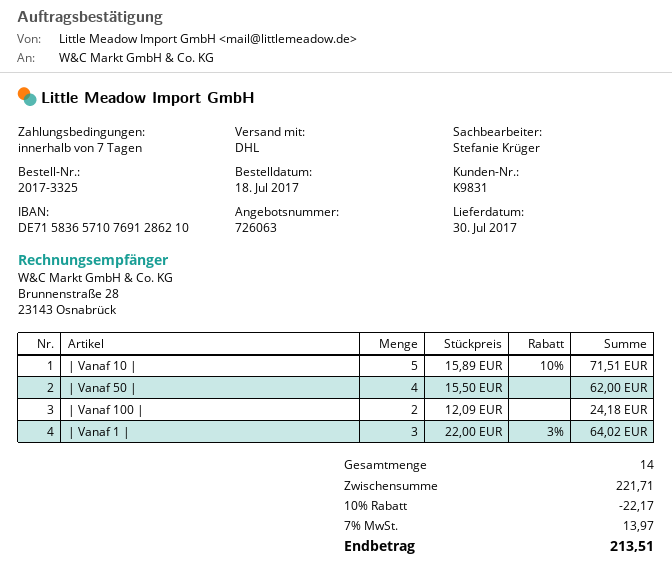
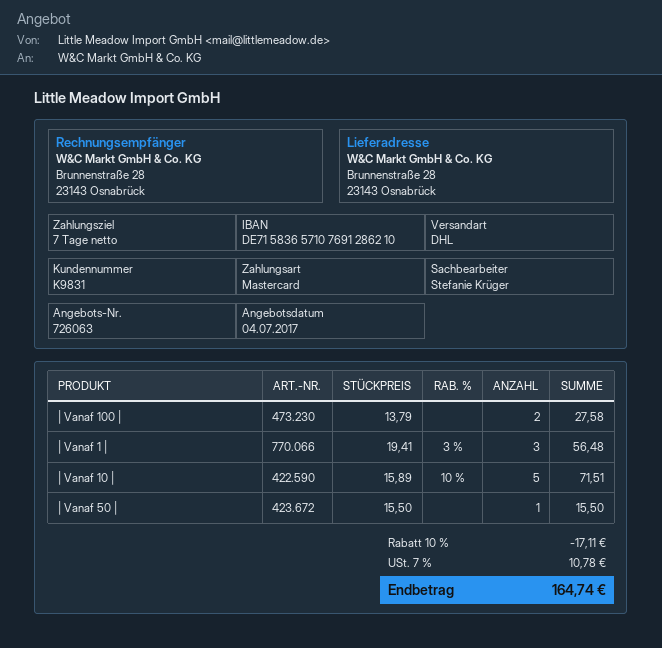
| Vanaf 50 |: 4 x 15.50 = 62.00 -> 1 x 15.50 = 15.50
| Vanaf 100 |: 2 x 12.09 = 24.18 -> 2 x 13.79 = 27.58
| Vanaf 1 |: 3 x 22.00 - 3% = 64.02 -> 3 x 19.41 - 3% = 56.48
discount: 10% = 22.17 -> 10% = 17.11
tax: 7% = 13.97 -> 7% = 10.78
total: 213.51 -> 164.74

